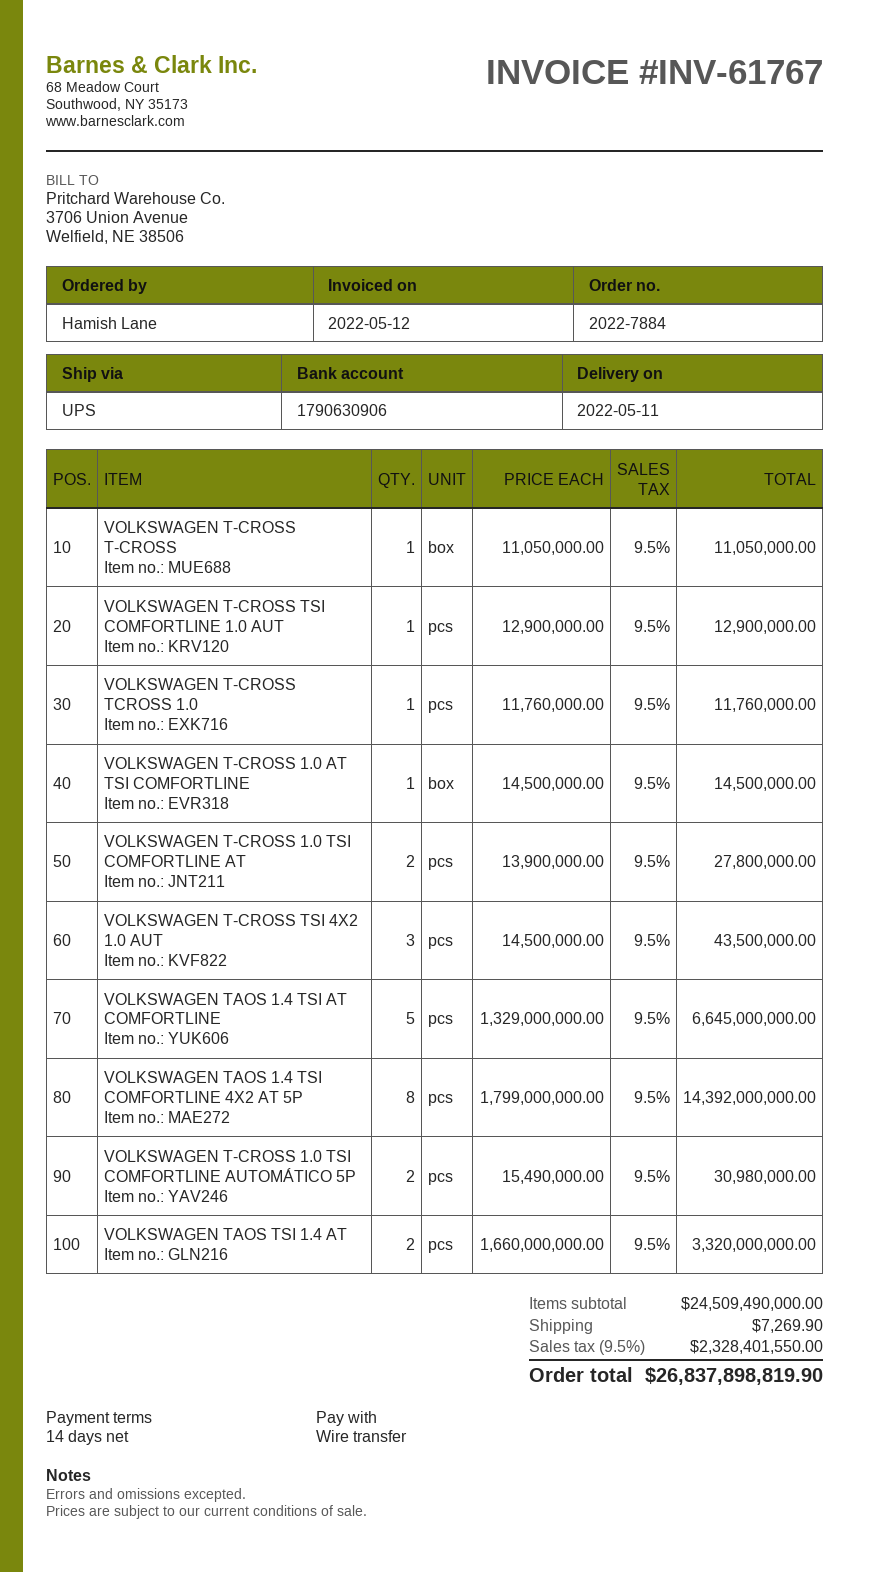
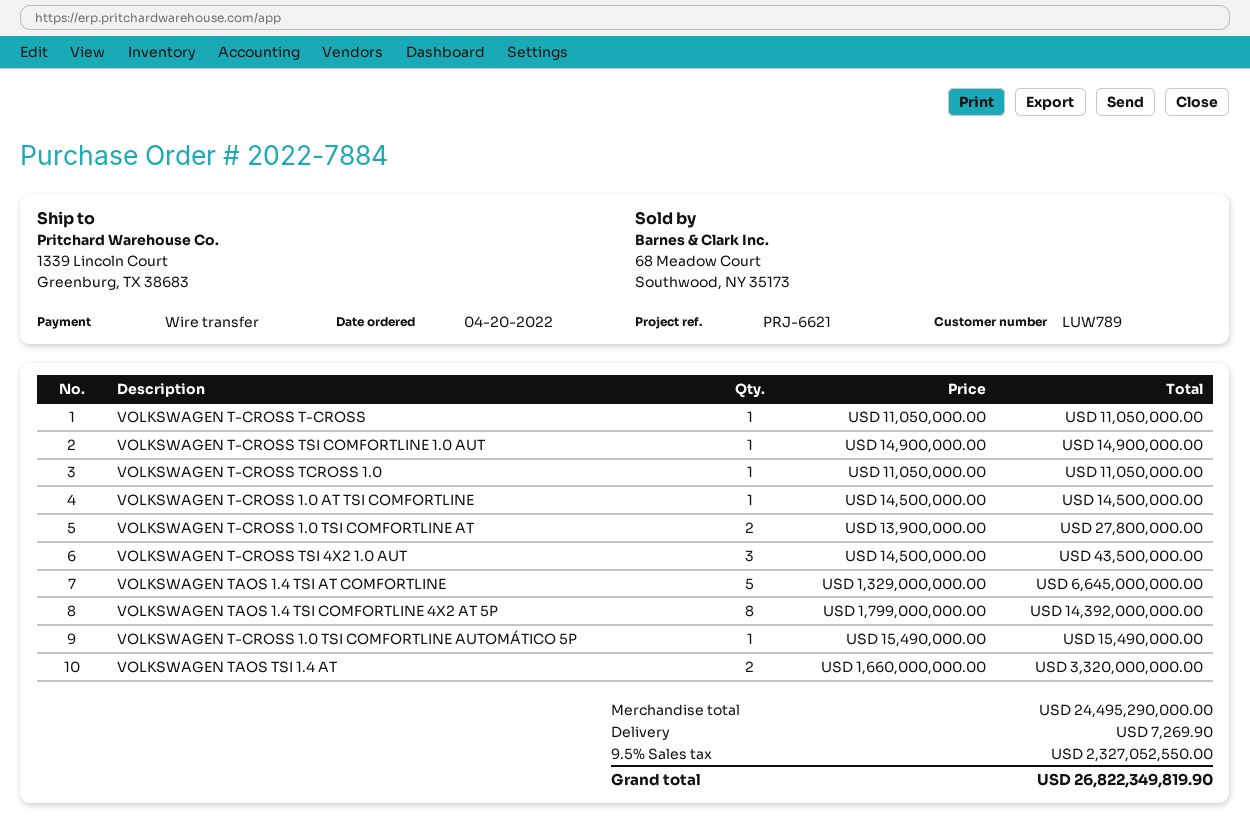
VOLKSWAGEN T-CROSS TSI COMFORTLINE 1.0 AUT: 1 x 12900000.00 = 12900000.00 -> 1 x 14900000.00 = 14900000.00
VOLKSWAGEN T-CROSS TCROSS 1.0: 1 x 11760000.00 = 11760000.00 -> 1 x 11050000.00 = 11050000.00
VOLKSWAGEN T-CROSS 1.0 TSI COMFORTLINE AUTOMÁTICO 5P: 2 x 15490000.00 = 30980000.00 -> 1 x 15490000.00 = 15490000.00
subtotal: 24509490000.00 -> 24495290000.00
tax: 9.5% = 2328401550.00 -> 9.5% = 2327052550.00
total: 26837898819.90 -> 26822349819.90

